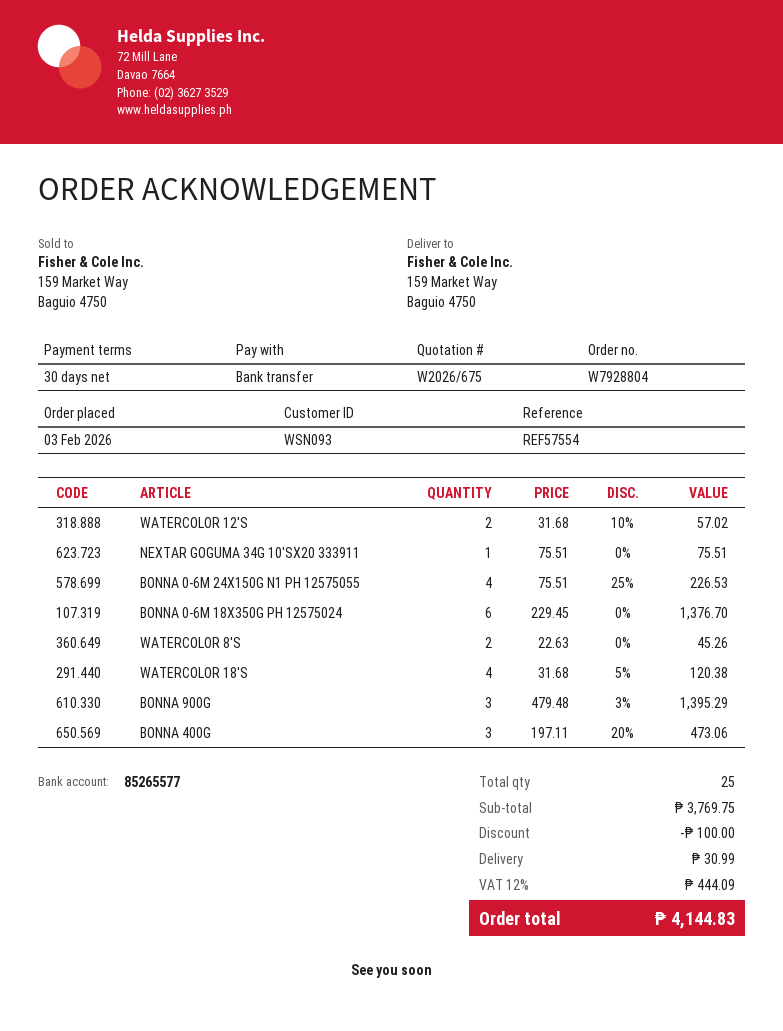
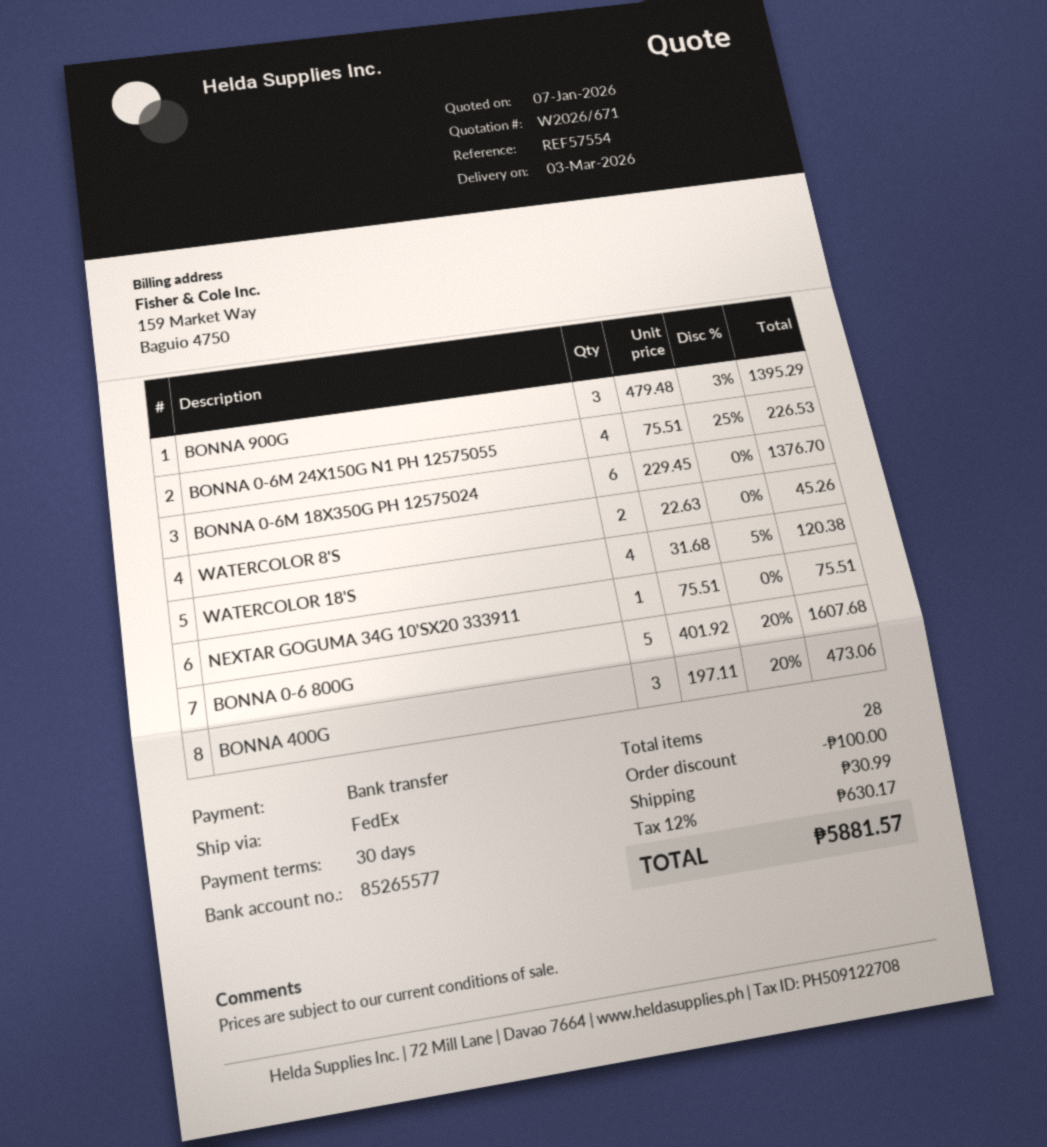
quote number: W2026/675 -> W2026/671
WATERCOLOR 12'S: 2 x 31.68 - 10% = 57.02 -> none
BONNA 0-6 800G: none -> 5 x 401.92 - 20% = 1607.68
total quantity: 25 -> 28
tax: 12% = 444.09 -> 12% = 630.17
total: 4144.83 -> 5881.57

